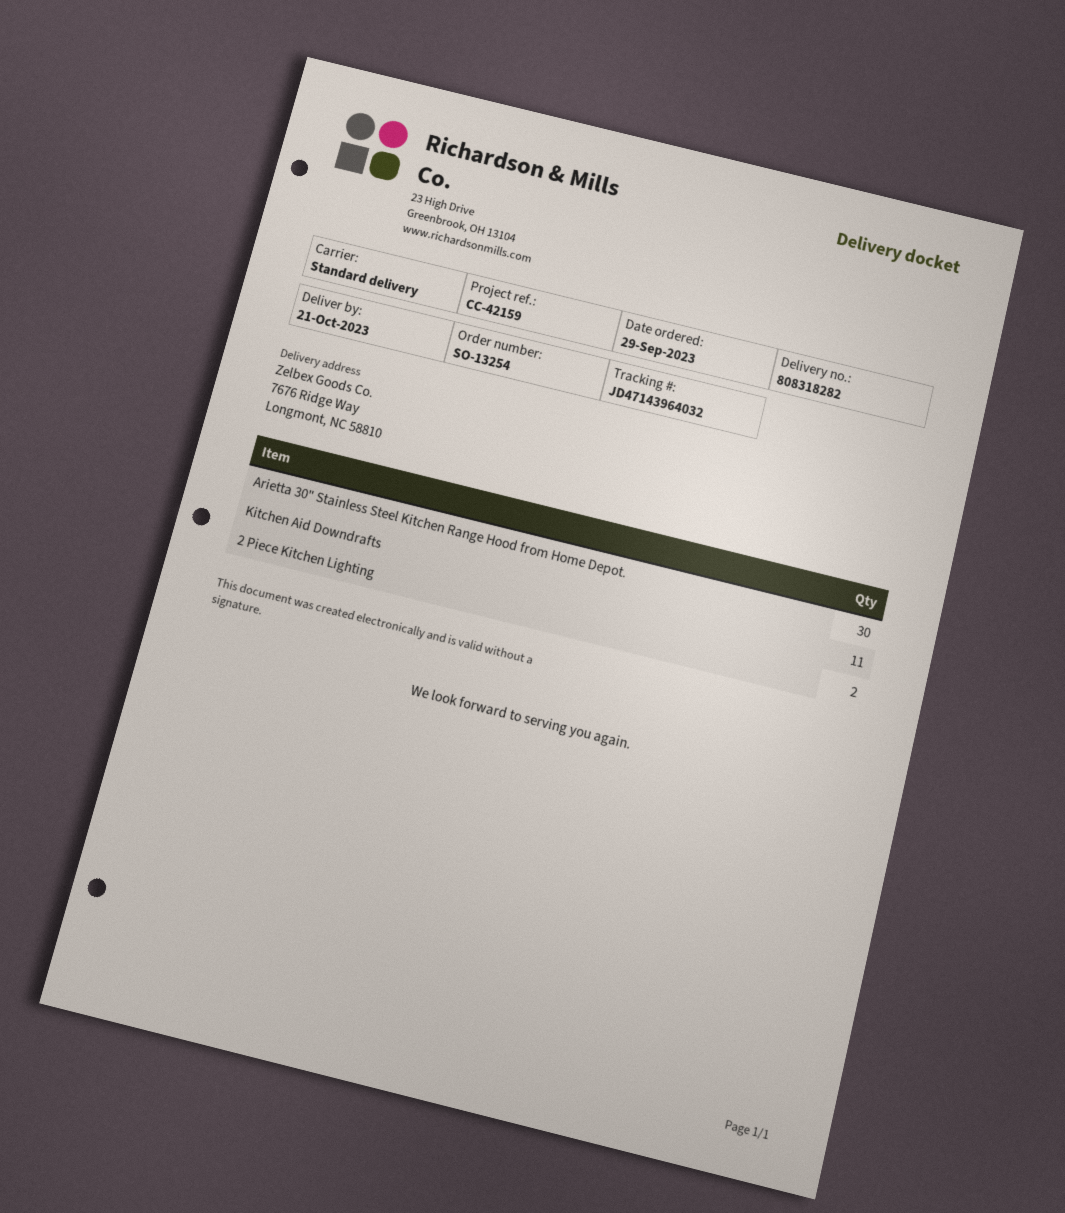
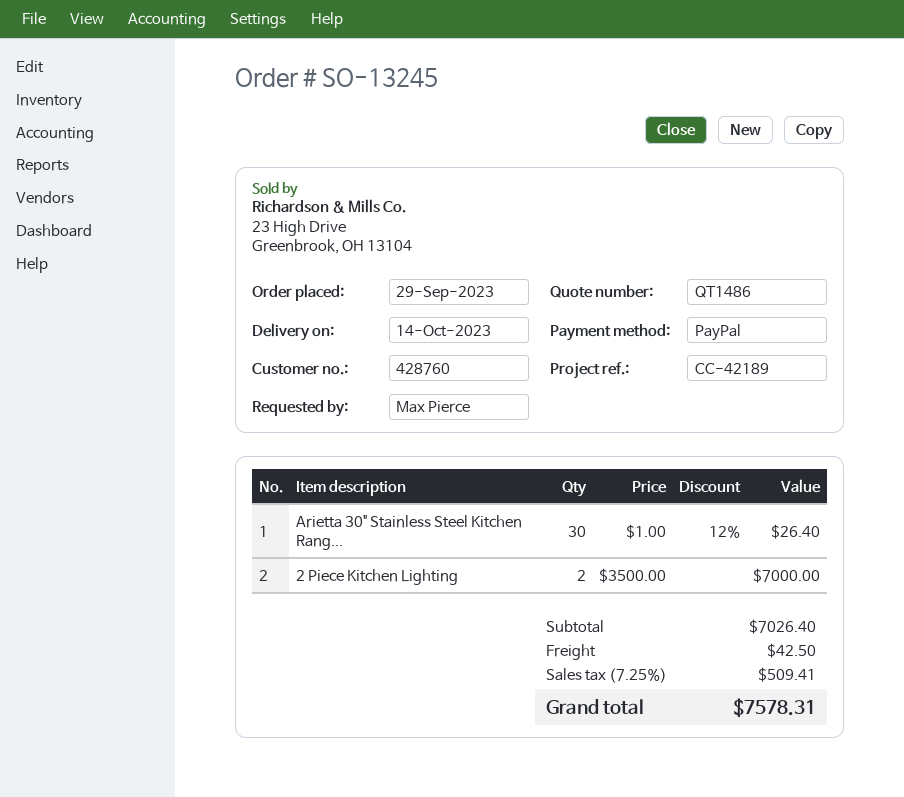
order number: SO-13254 -> SO-13245
delivery date: 2023-10-21 -> 2023-10-14
reference: CC-42159 -> CC-42189
Kitchen Aid Downdrafts: 11 -> none

